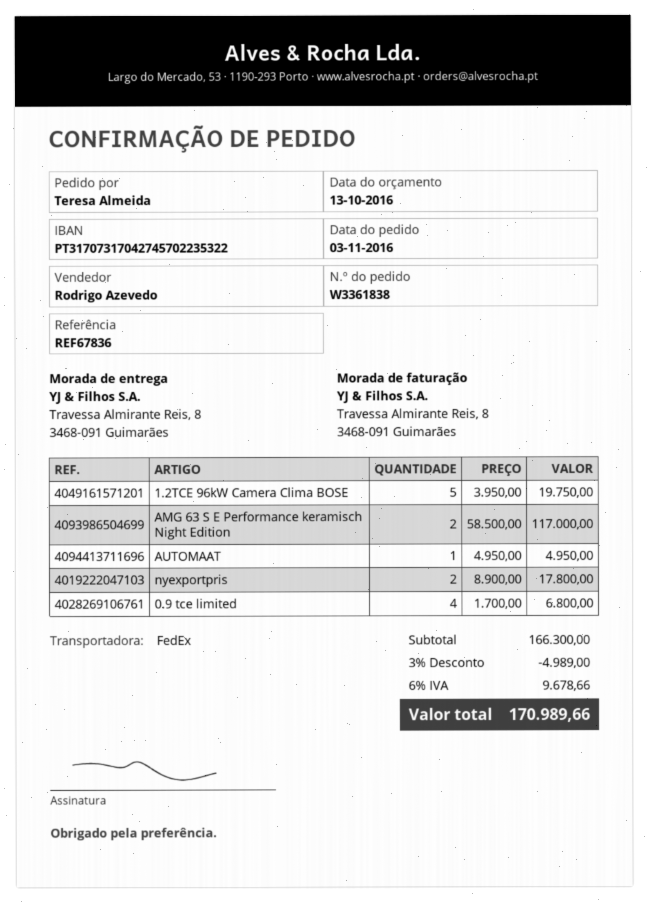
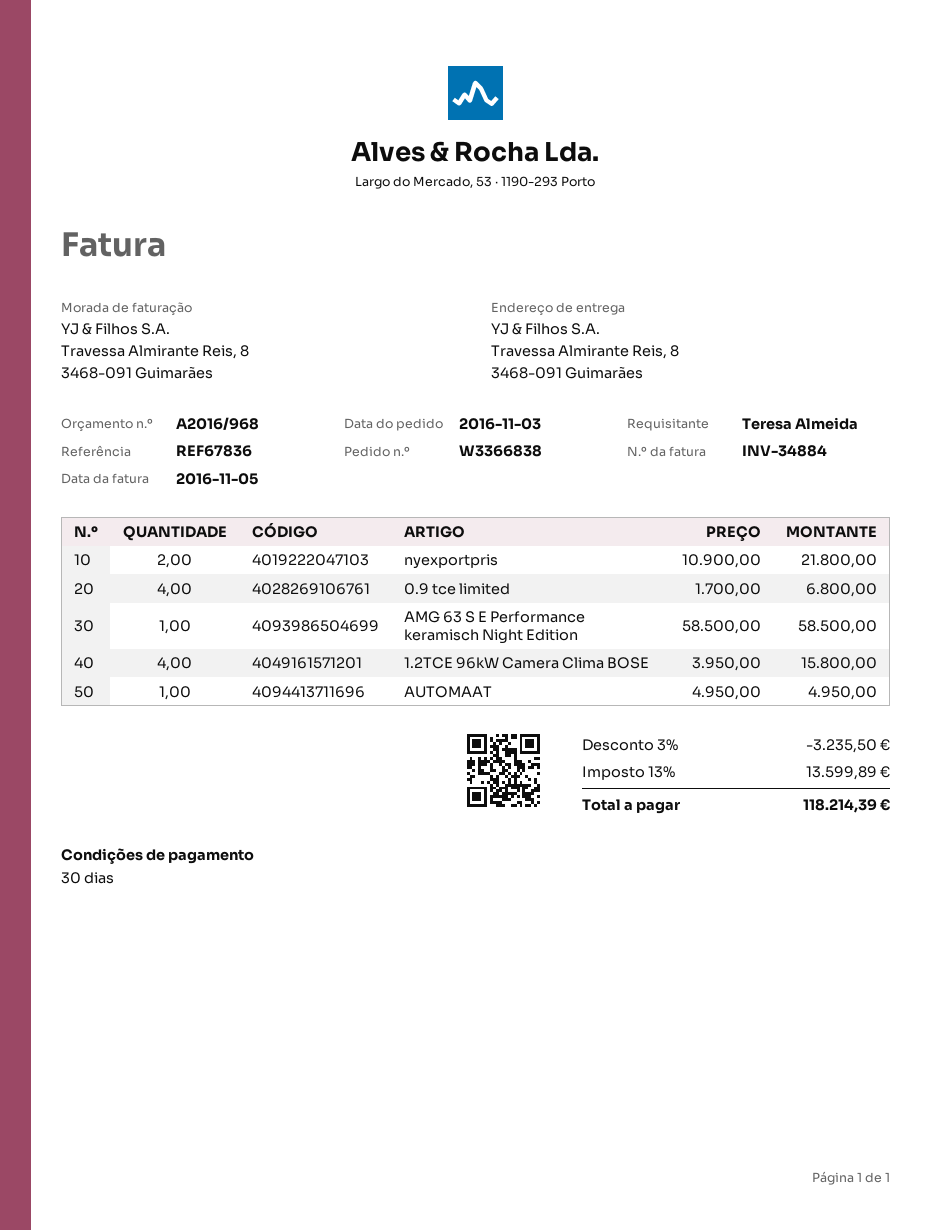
order number: W3361838 -> W3366838
1.2TCE 96kW Camera Clima BOSE: 5 x 3950.00 = 19750.00 -> 4 x 3950.00 = 15800.00
AMG 63 S E Performance keramisch Night Edition: 2 x 58500.00 = 117000.00 -> 1 x 58500.00 = 58500.00
nyexportpris: 2 x 8900.00 = 17800.00 -> 2 x 10900.00 = 21800.00
discount: 3% = 4989.00 -> 3% = 3235.50
tax: 6% = 9678.66 -> 13% = 13599.89
total: 170989.66 -> 118214.39

